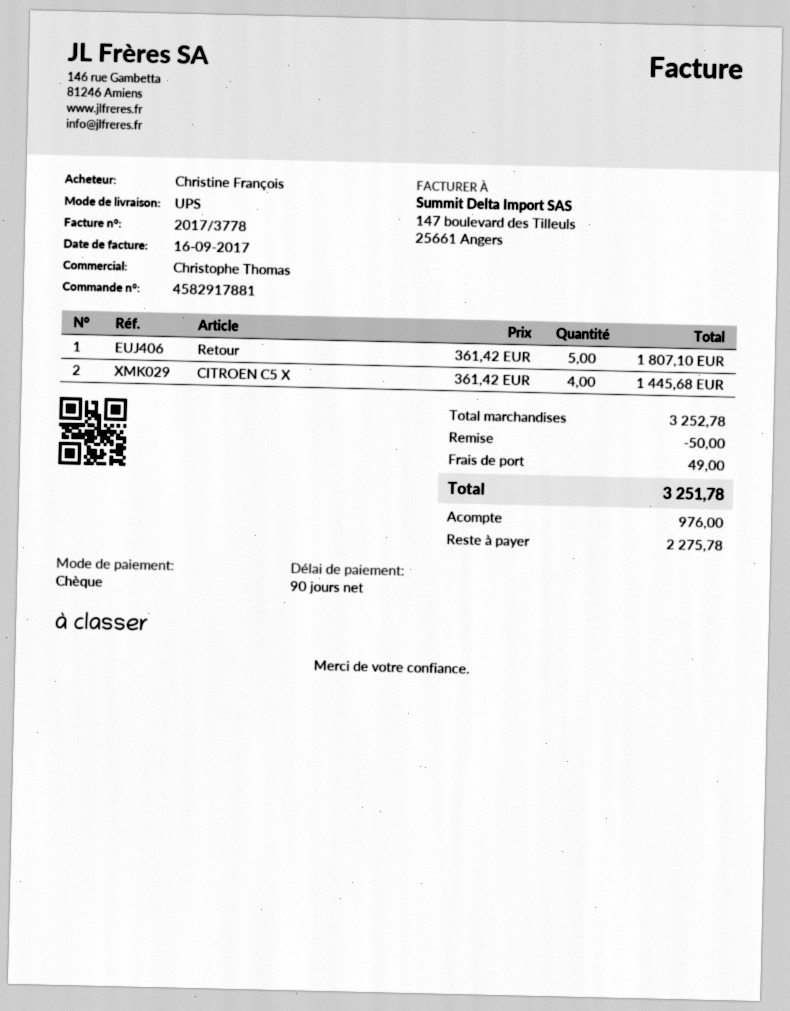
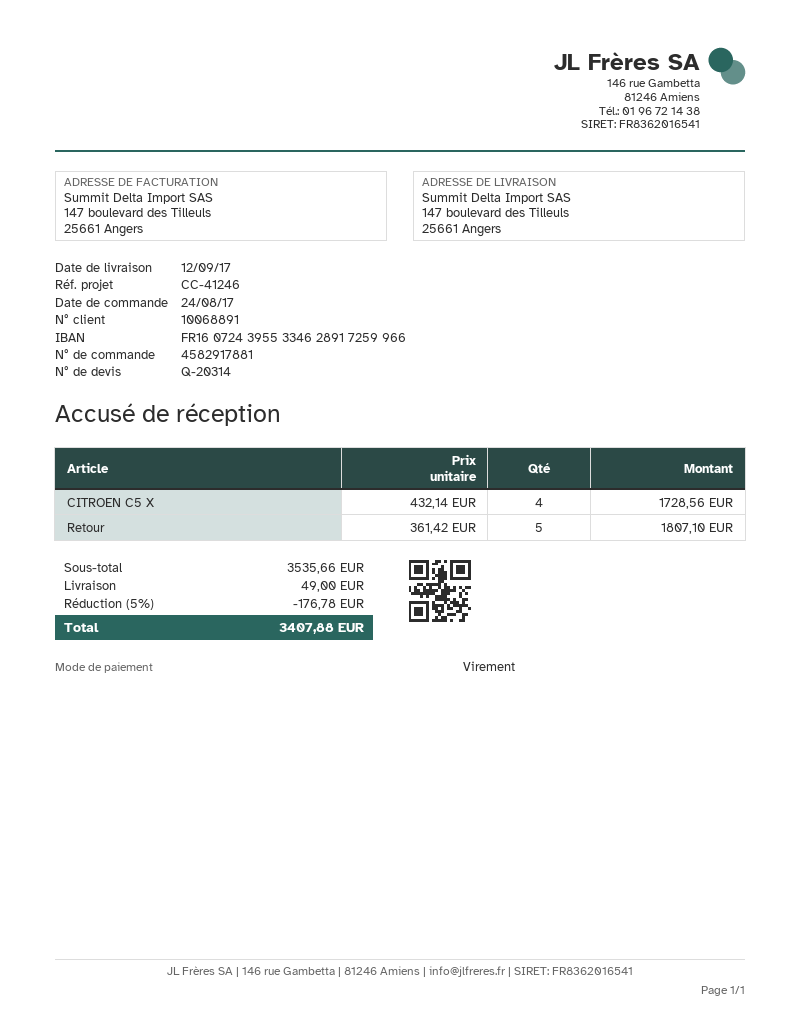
payment method: cheque -> bank transfer
CITROEN C5 X: 4 x 361.42 = 1445.68 -> 4 x 432.14 = 1728.56
subtotal: 3252.78 -> 3535.66
discount: 50.00 -> 176.78
total: 3251.78 -> 3407.88

